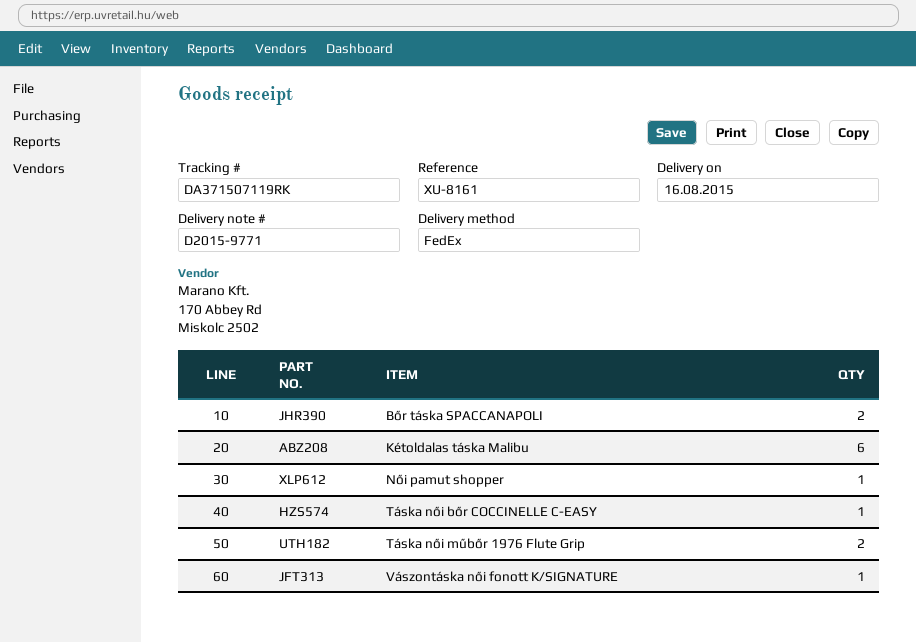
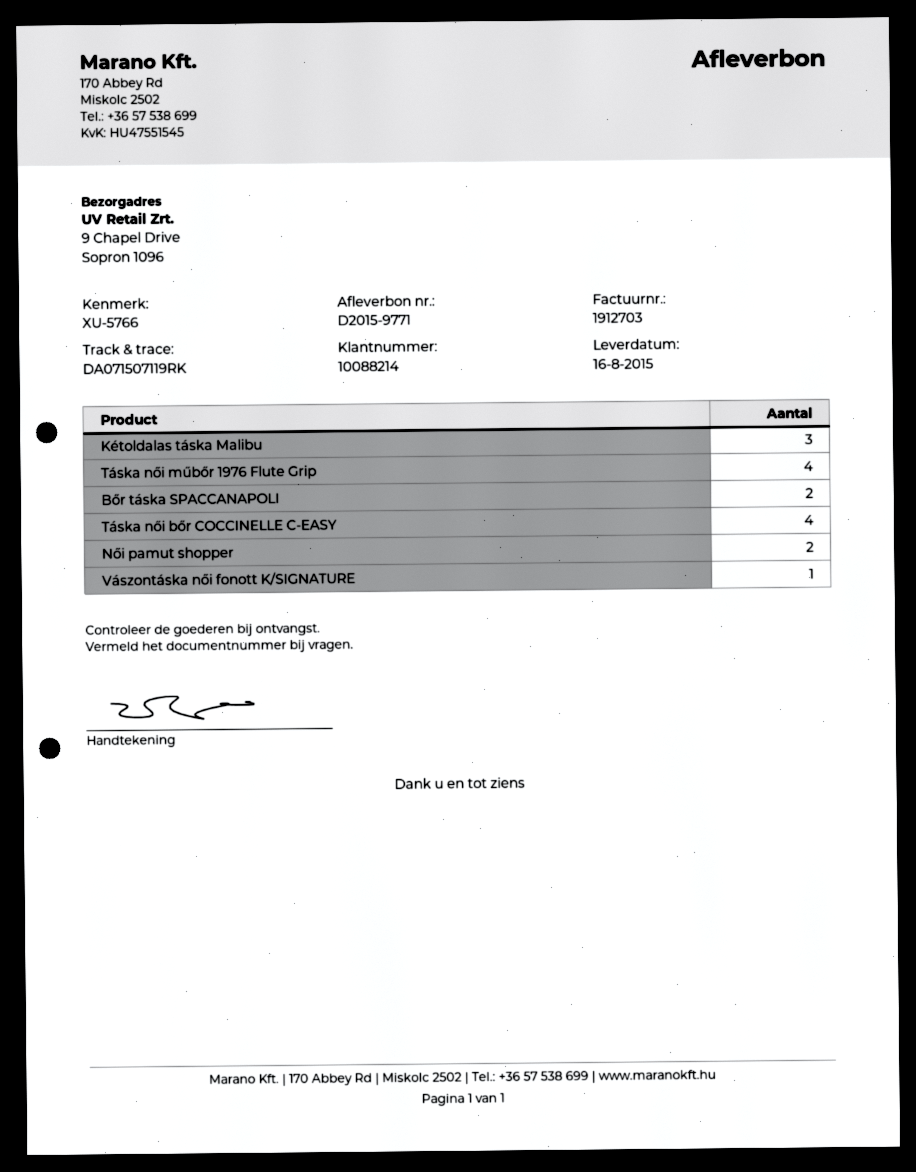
reference: XU-8161 -> XU-5766
tracking number: DA371507119RK -> DA071507119RK
Kétoldalas táska Malibu: 6 -> 3
Női pamut shopper: 1 -> 2
Táska női bőr COCCINELLE C-EASY: 1 -> 4
Táska női műbőr 1976 Flute Grip: 2 -> 4

